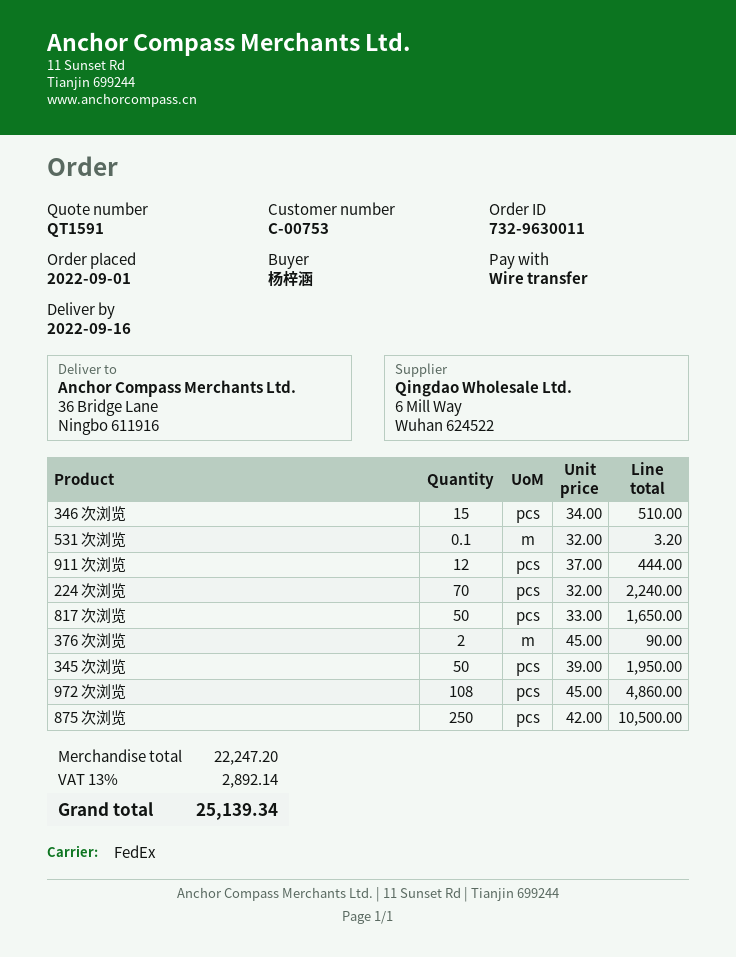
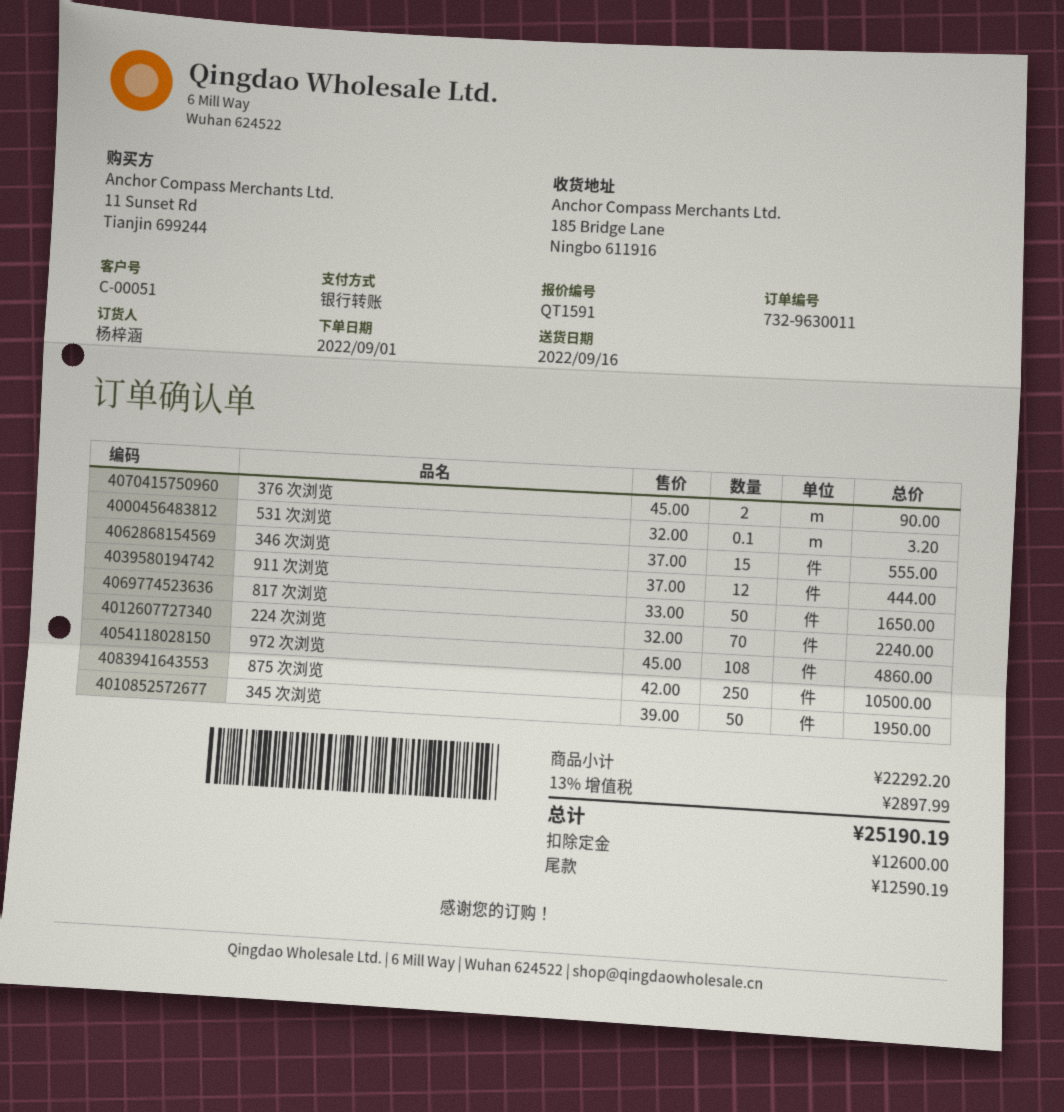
customer number: C-00753 -> C-00051
ship to: 36 Bridge Lane, Ningbo 611916 -> 185 Bridge Lane, Ningbo 611916
346 次浏览: 15 x 34.00 = 510.00 -> 15 x 37.00 = 555.00
subtotal: 22247.20 -> 22292.20
tax: 13% = 2892.14 -> 13% = 2897.99
total: 25139.34 -> 25190.19

